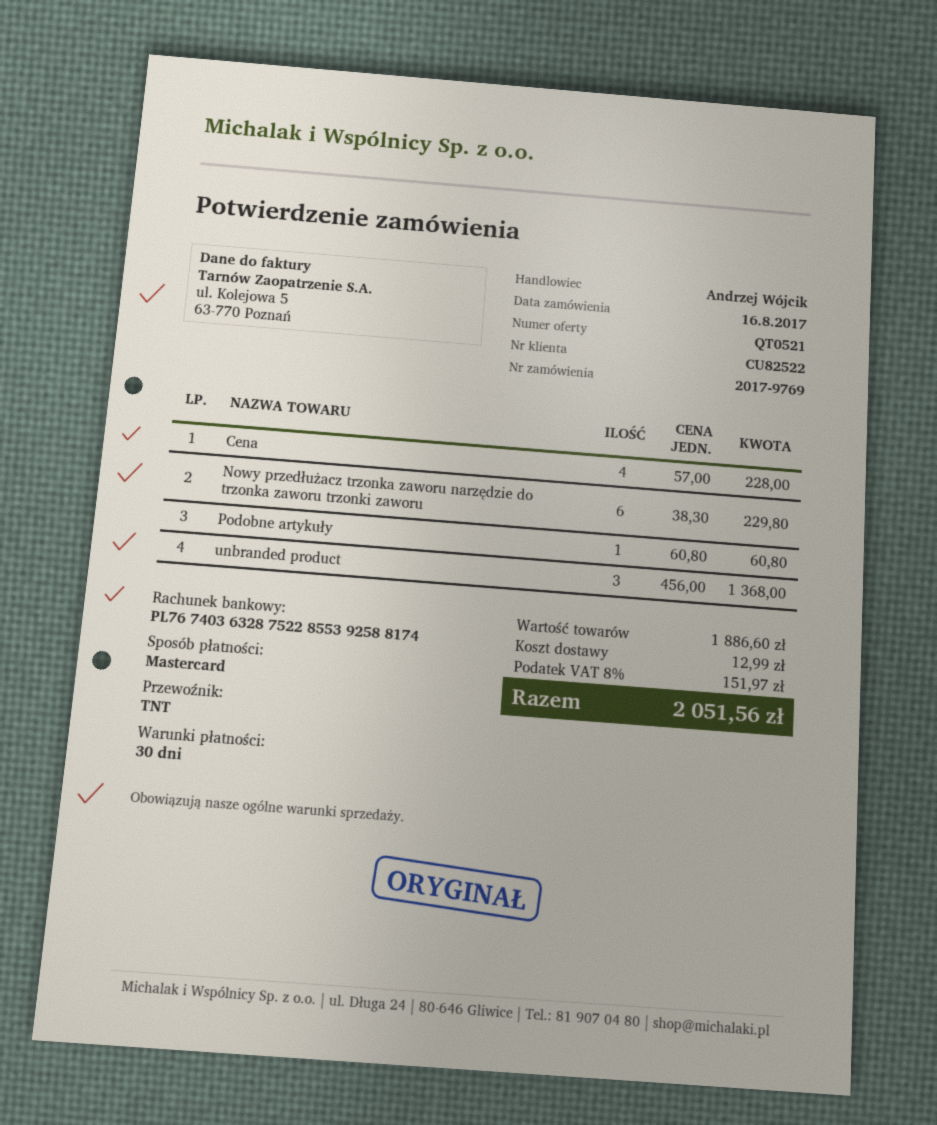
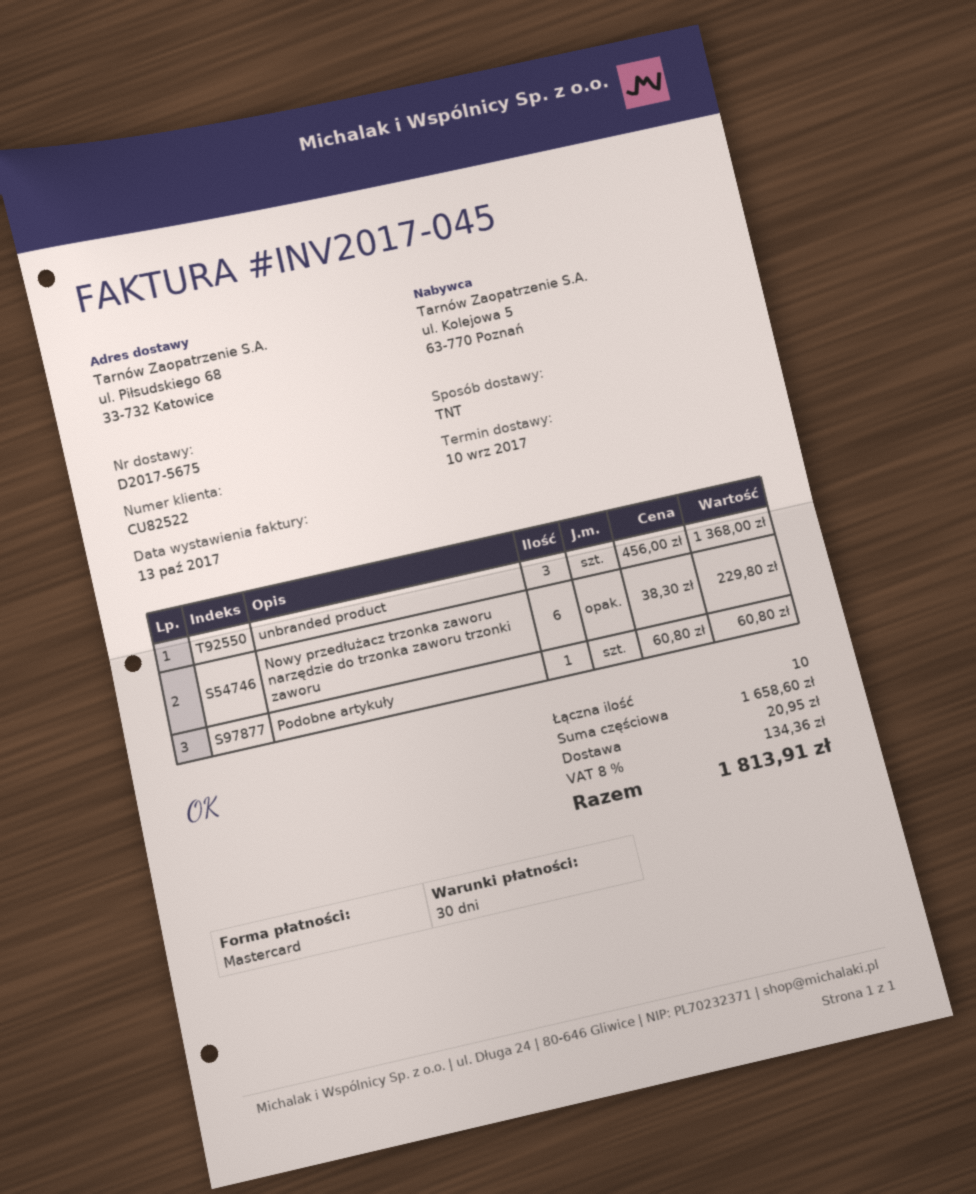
Cena: 4 x 57.00 = 228.00 -> none
subtotal: 1886.60 -> 1658.60
shipping: 12.99 -> 20.95
tax: 8% = 151.97 -> 8% = 134.36
total: 2051.56 -> 1813.91

